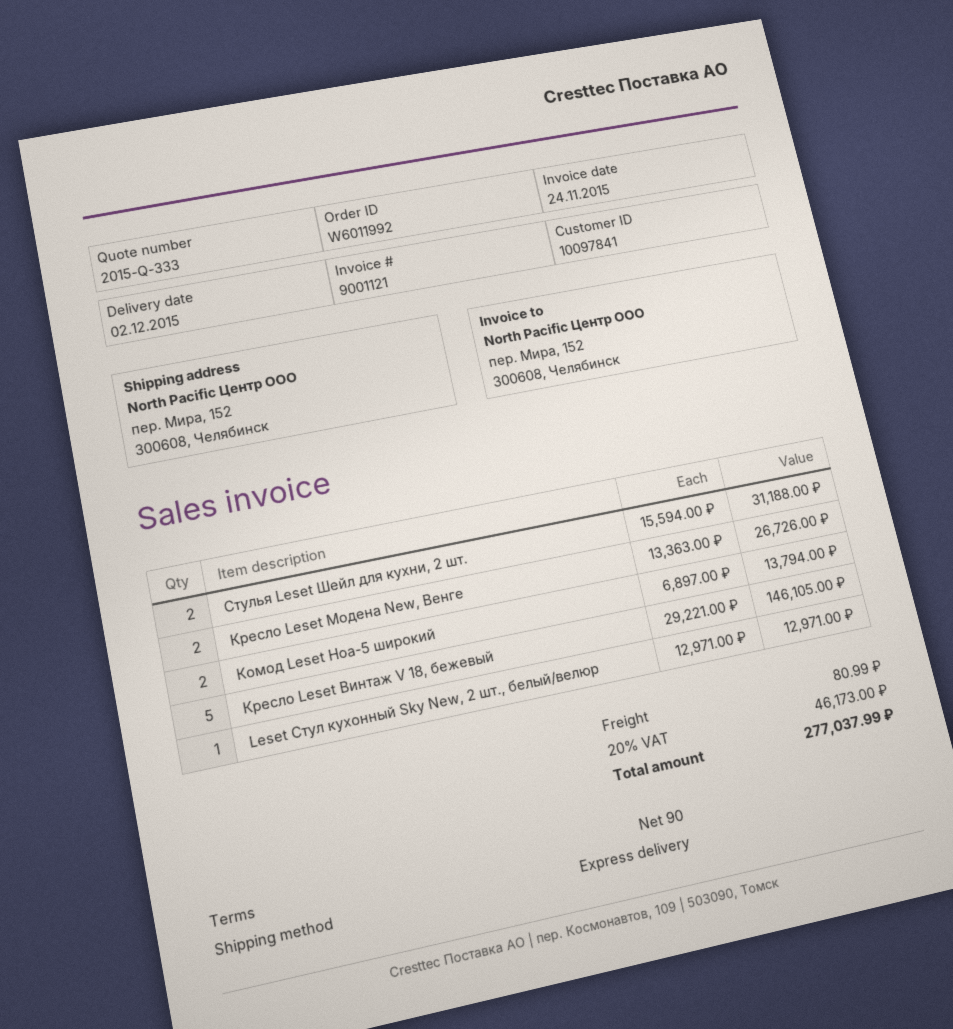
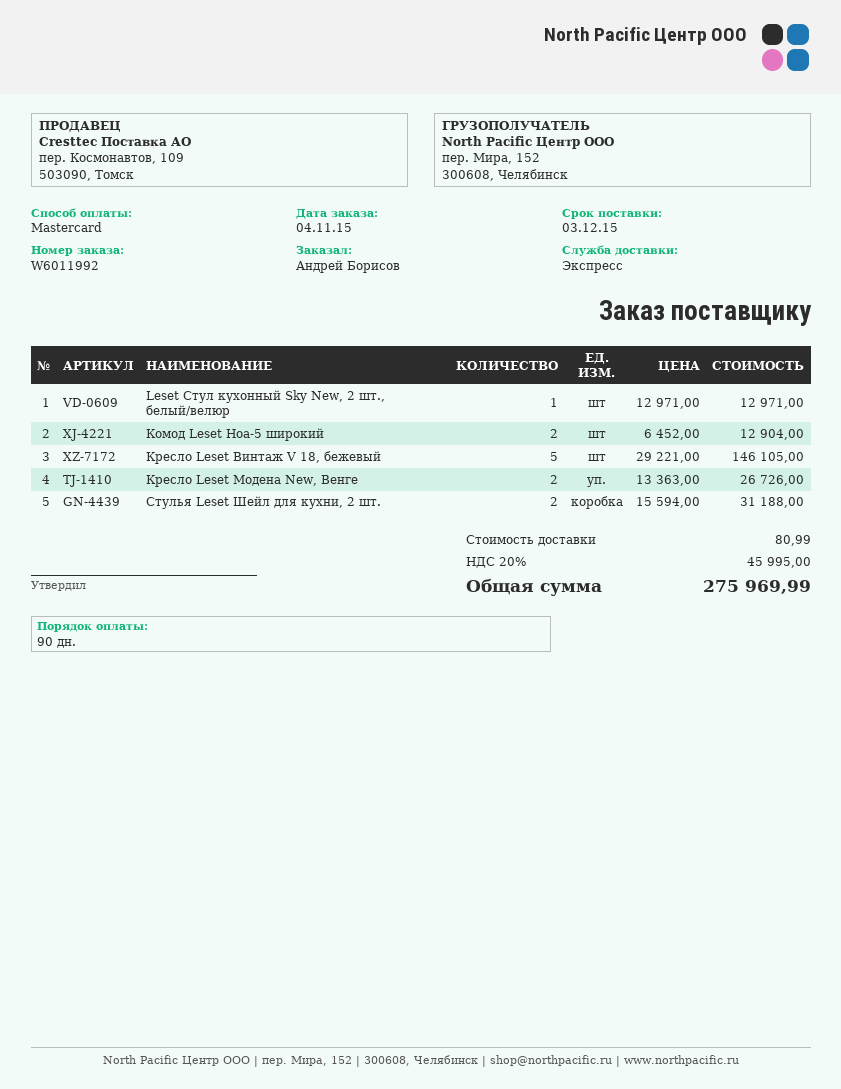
delivery date: 2015-12-02 -> 2015-12-03
Комод Leset Ноа-5 широкий: 2 x 6897.00 = 13794.00 -> 2 x 6452.00 = 12904.00
tax: 20% = 46173.00 -> 20% = 45995.00
total: 277037.99 -> 275969.99

